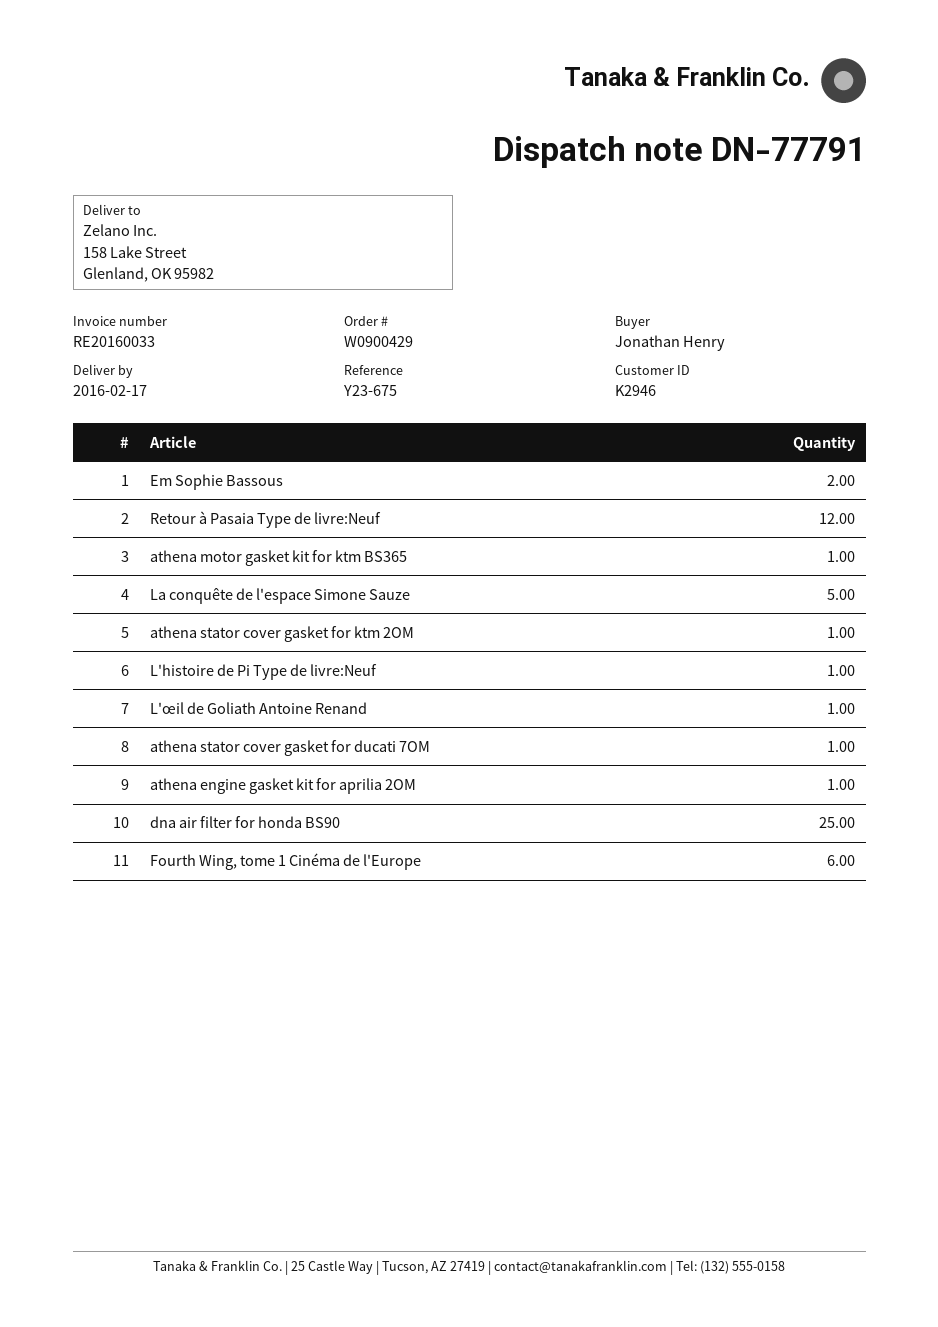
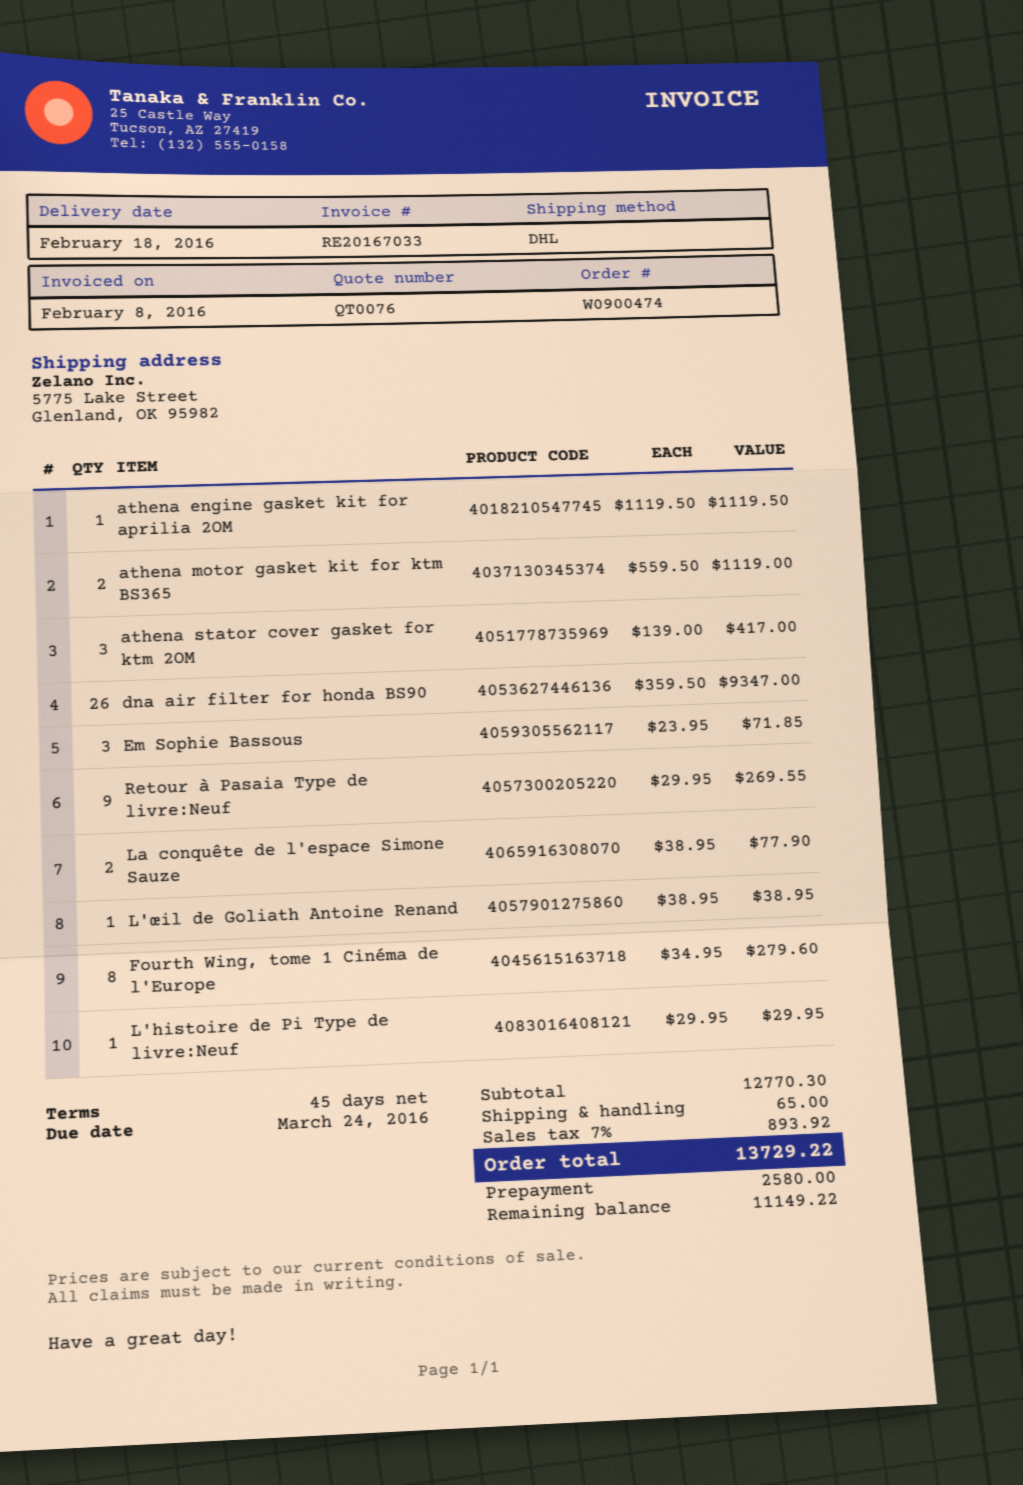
order number: W0900429 -> W0900474
delivery date: 2016-02-17 -> 2016-02-18
invoice number: RE20160033 -> RE20167033
ship to: 158 Lake Street, Glenland, OK 95982 -> 5775 Lake Street, Glenland, OK 95982
Em Sophie Bassous: 2 -> 3
Retour à Pasaia Type de livre:Neuf: 12 -> 9
athena motor gasket kit for ktm BS365: 1 -> 2
La conquête de l'espace Simone Sauze: 5 -> 2
athena stator cover gasket for ktm 2OM: 1 -> 3
athena stator cover gasket for ducati 7OM: 1 -> none
dna air filter for honda BS90: 25 -> 26
Fourth Wing, tome 1 Cinéma de l'Europe: 6 -> 8

